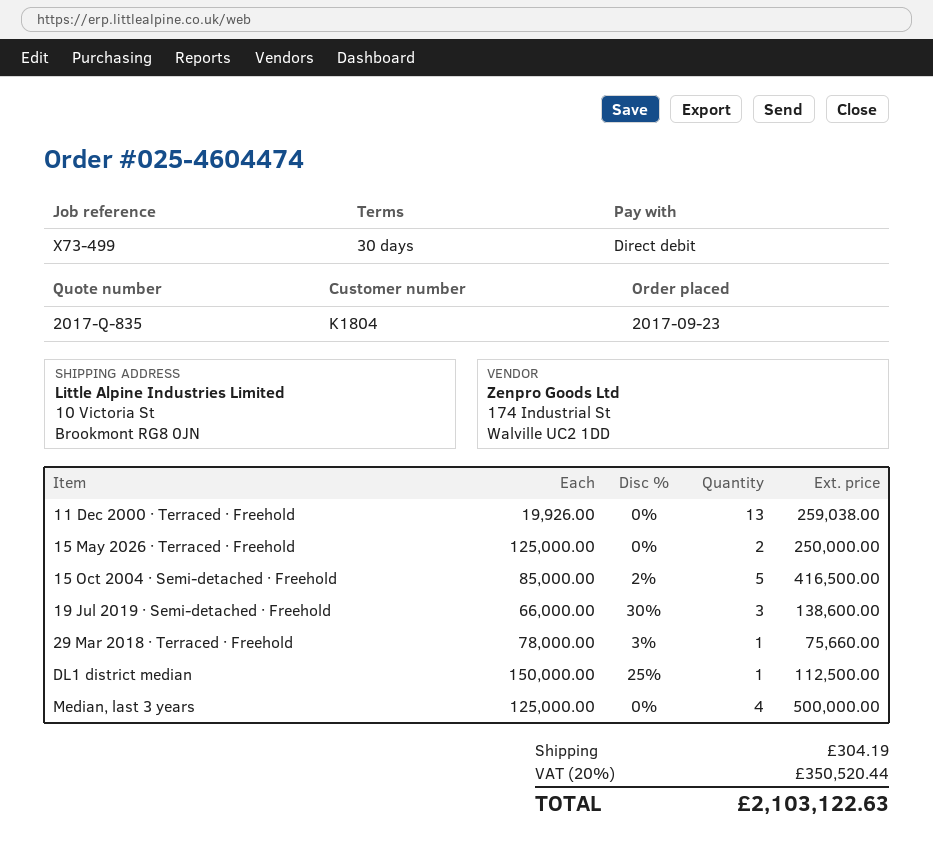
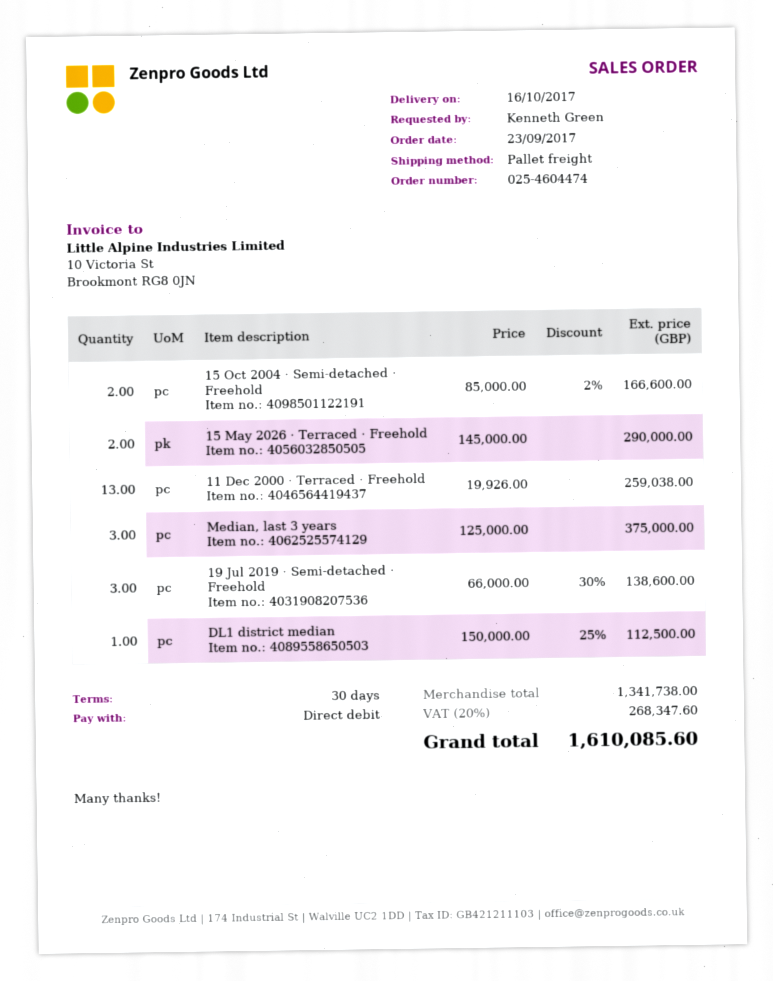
15 May 2026 · Terraced · Freehold: 2 x 125000.00 = 250000.00 -> 2 x 145000.00 = 290000.00
15 Oct 2004 · Semi-detached · Freehold: 5 x 85000.00 - 2% = 416500.00 -> 2 x 85000.00 - 2% = 166600.00
29 Mar 2018 · Terraced · Freehold: 1 x 78000.00 - 3% = 75660.00 -> none
Median, last 3 years: 4 x 125000.00 = 500000.00 -> 3 x 125000.00 = 375000.00
shipping: 304.19 -> none
tax: 20% = 350520.44 -> 20% = 268347.60
total: 2103122.63 -> 1610085.60

